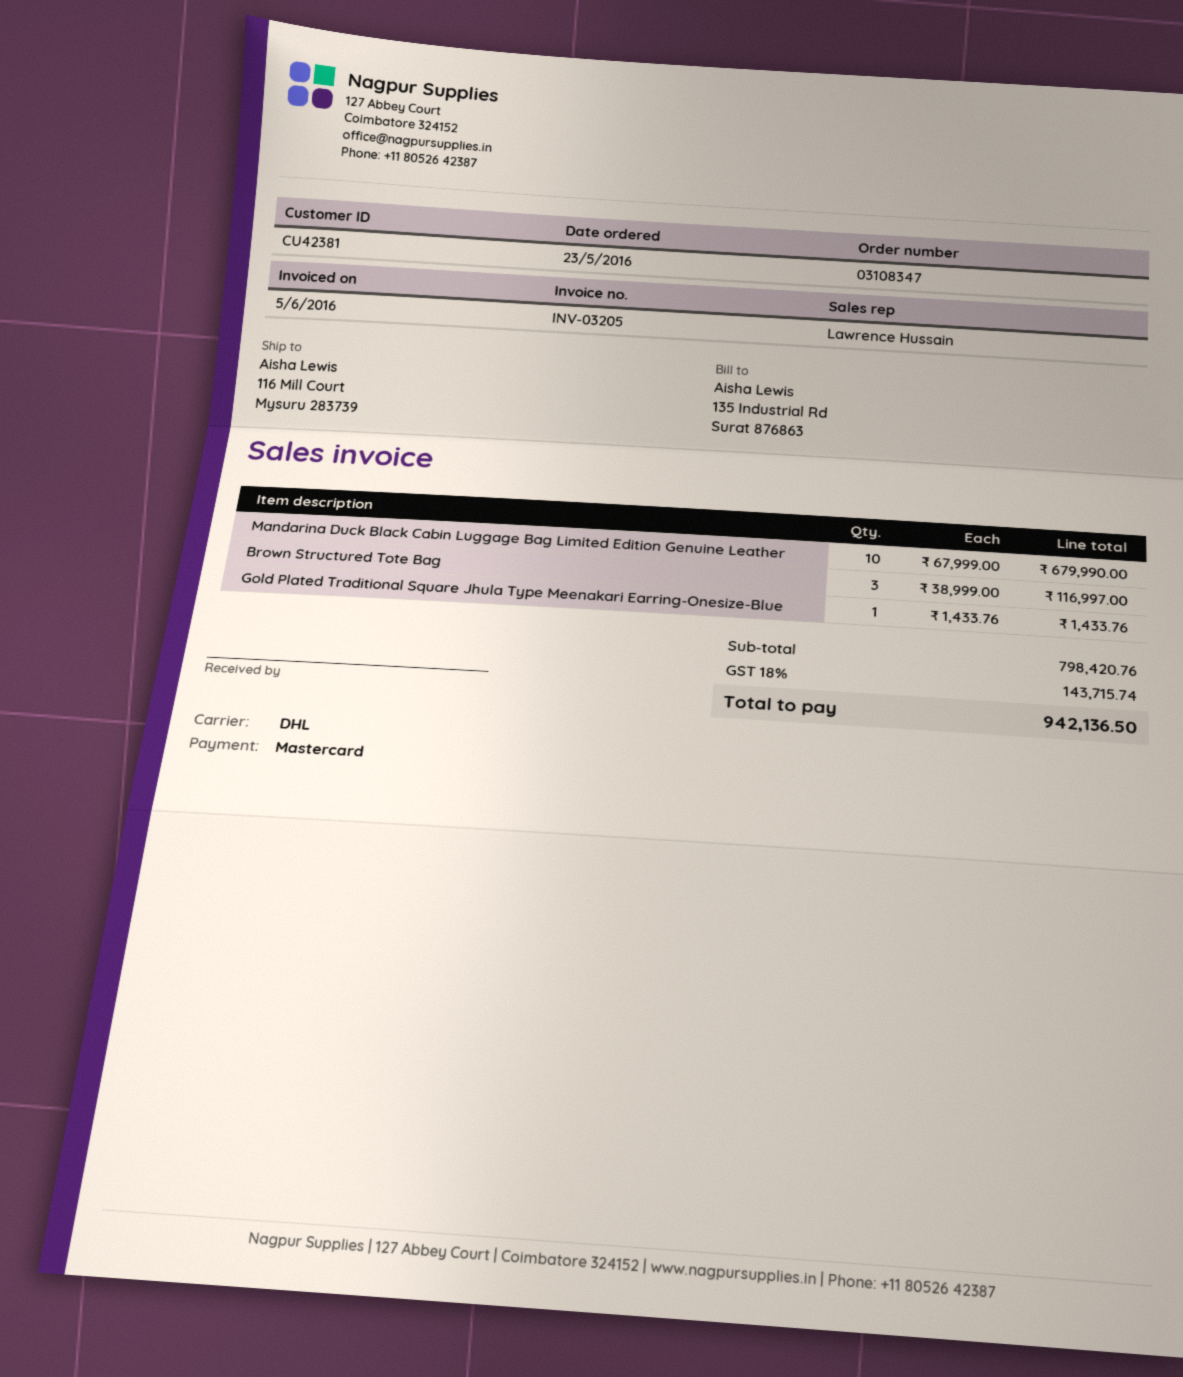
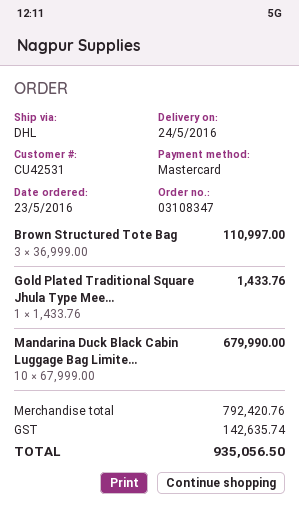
customer number: CU42381 -> CU42531
Brown Structured Tote Bag: 3 x 38999.00 = 116997.00 -> 3 x 36999.00 = 110997.00
subtotal: 798420.76 -> 792420.76
tax: 143715.74 -> 142635.74
total: 942136.50 -> 935056.50

